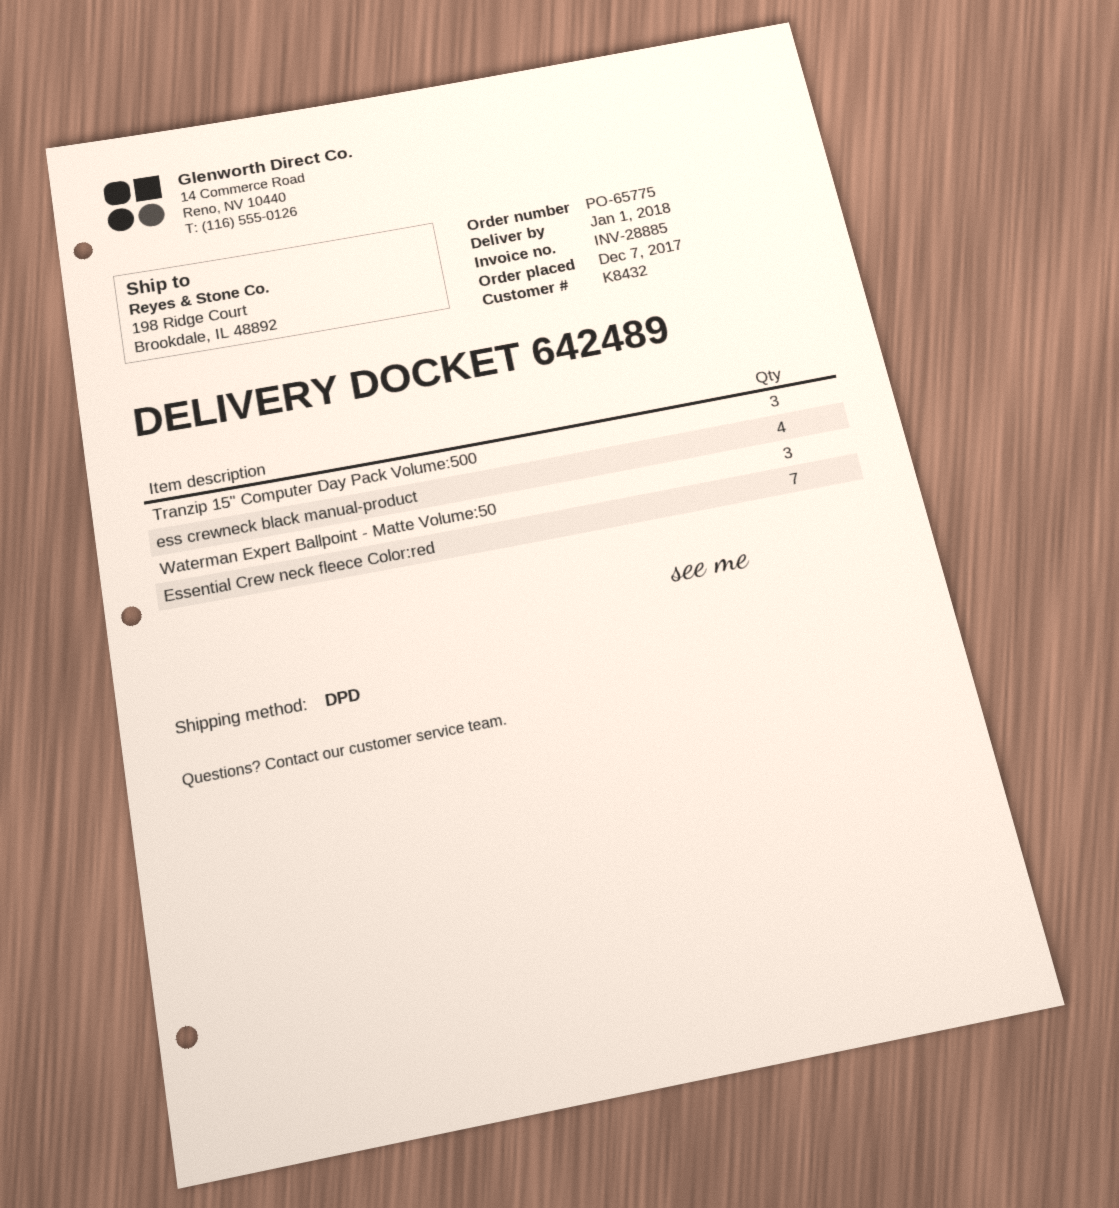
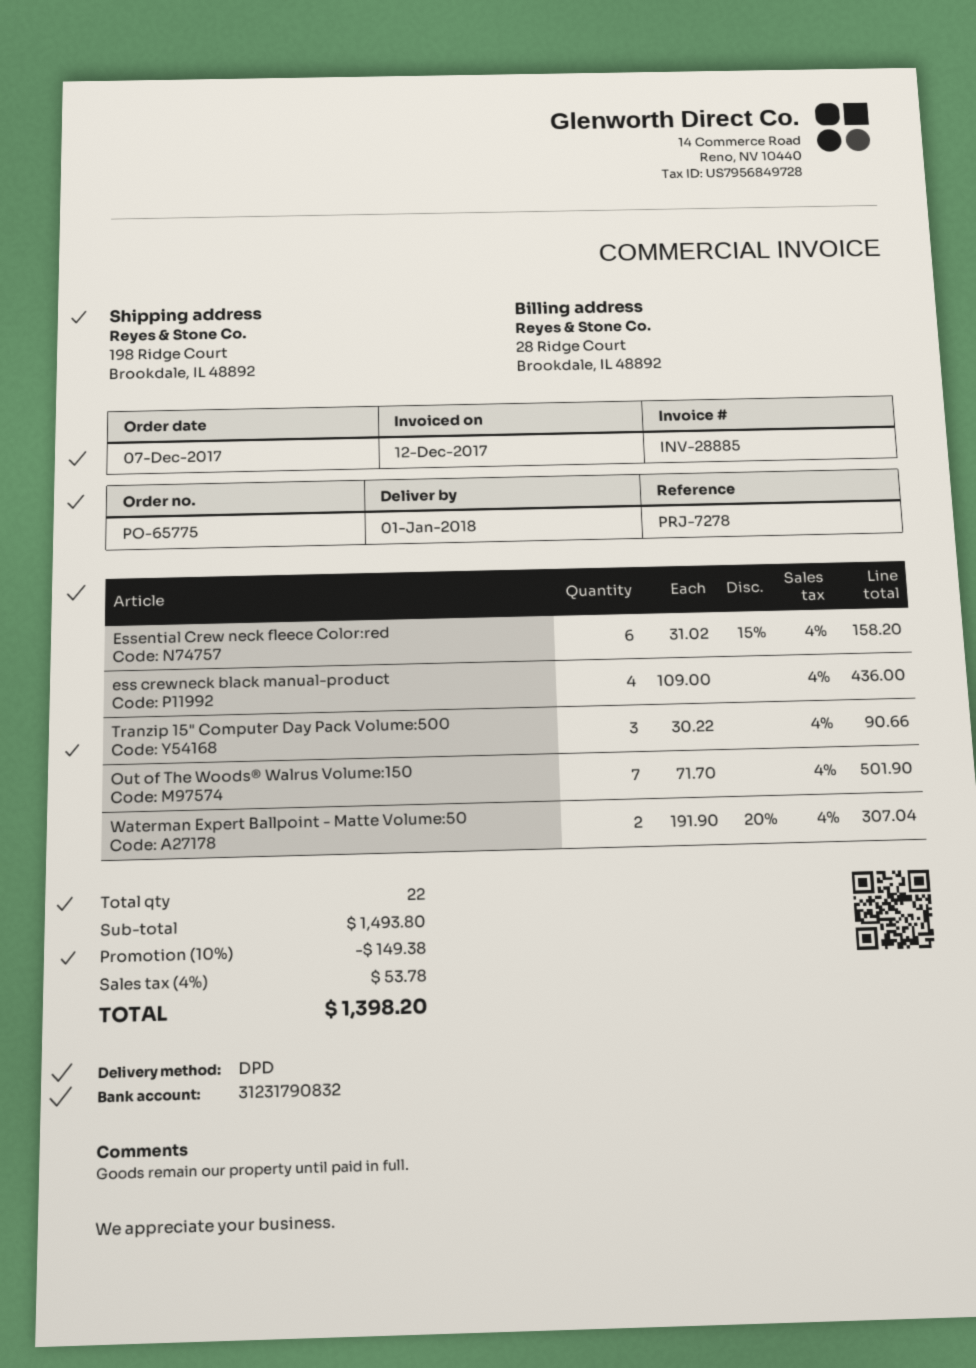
Waterman Expert Ballpoint - Matte Volume:50: 3 -> 2
Essential Crew neck fleece Color:red: 7 -> 6
Out of The Woods® Walrus Volume:150: none -> 7

